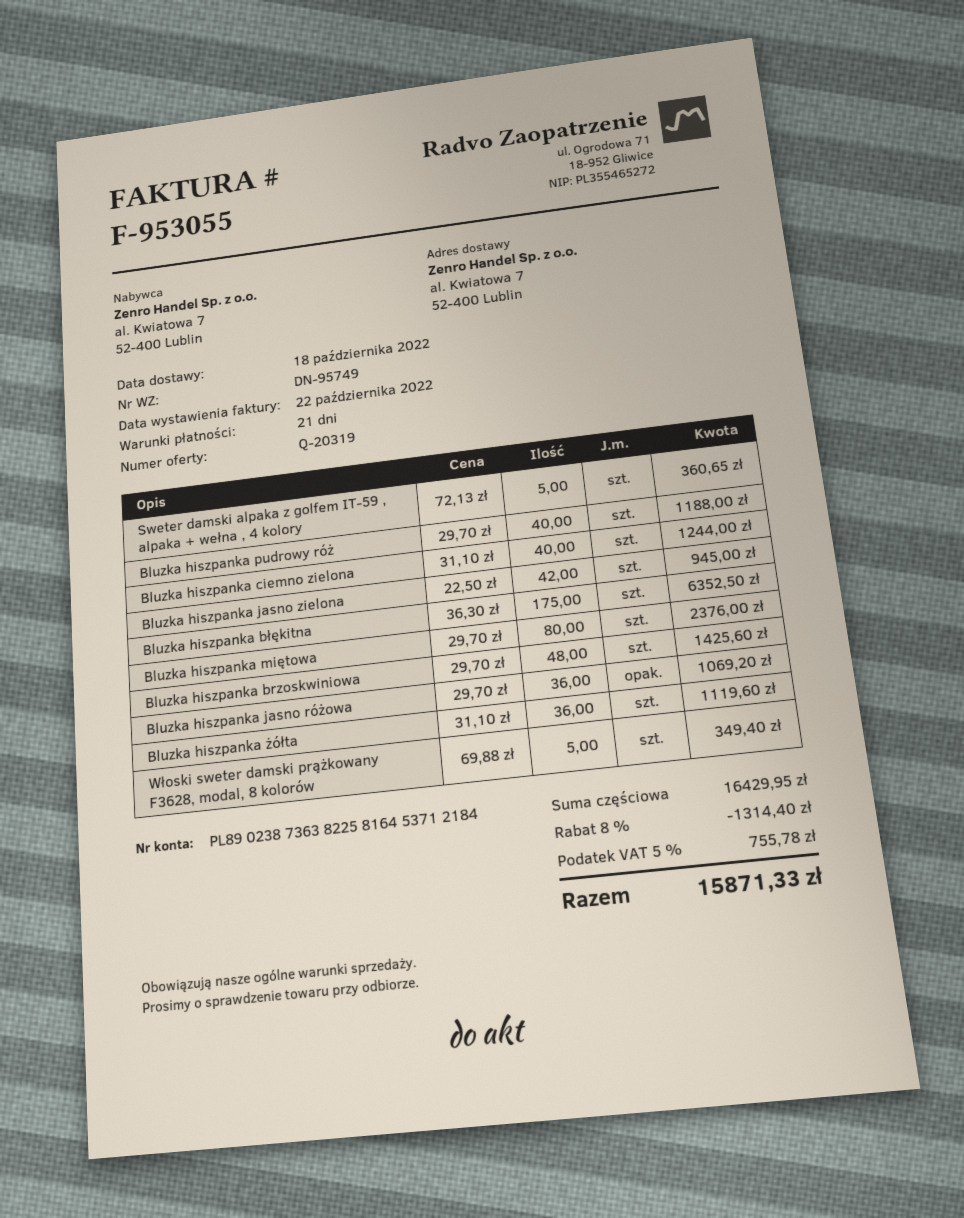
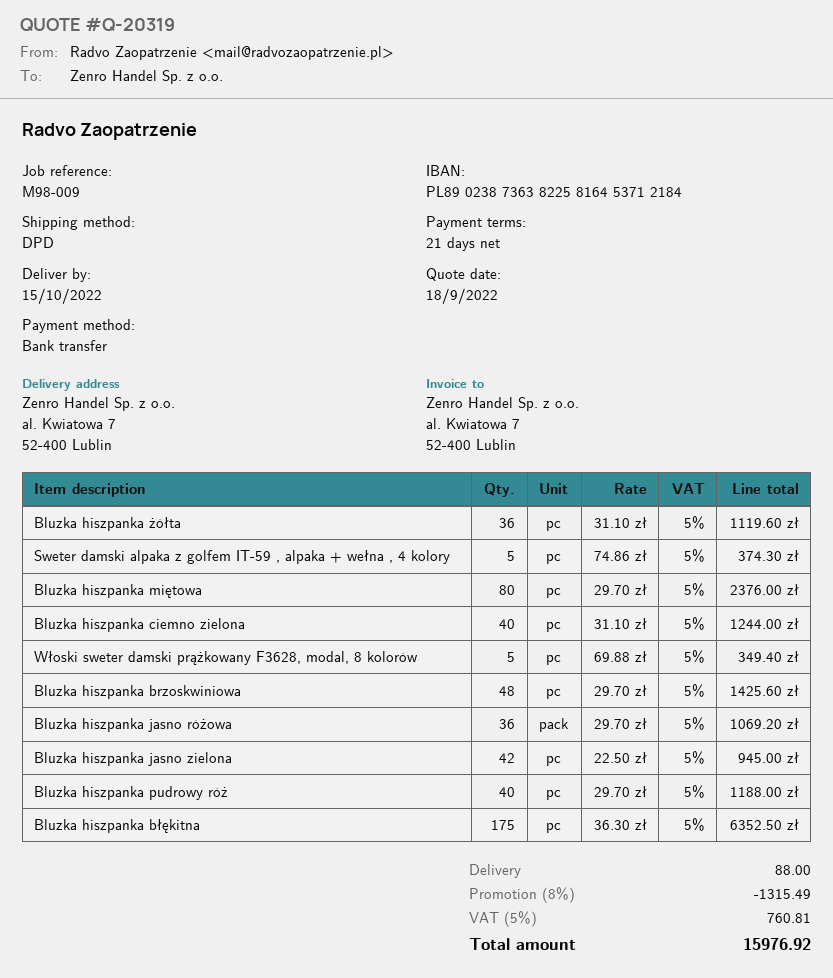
delivery date: 2022-10-18 -> 2022-10-15
Sweter damski alpaka z golfem IT-59 , alpaka + wełna , 4 kolory: 5 x 72.13 = 360.65 -> 5 x 74.86 = 374.30
discount: 8% = 1314.40 -> 8% = 1315.49
shipping: none -> 88.00
tax: 5% = 755.78 -> 5% = 760.81
total: 15871.33 -> 15976.92

